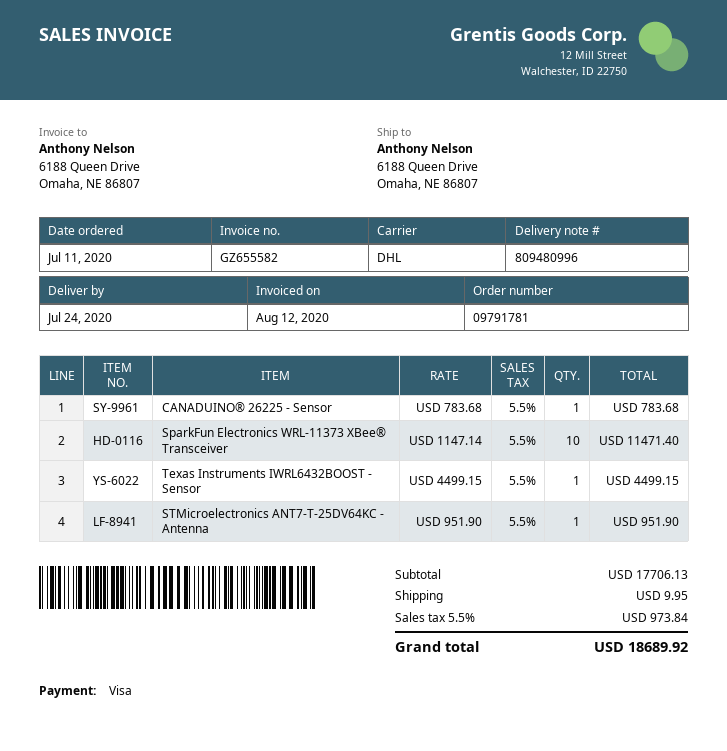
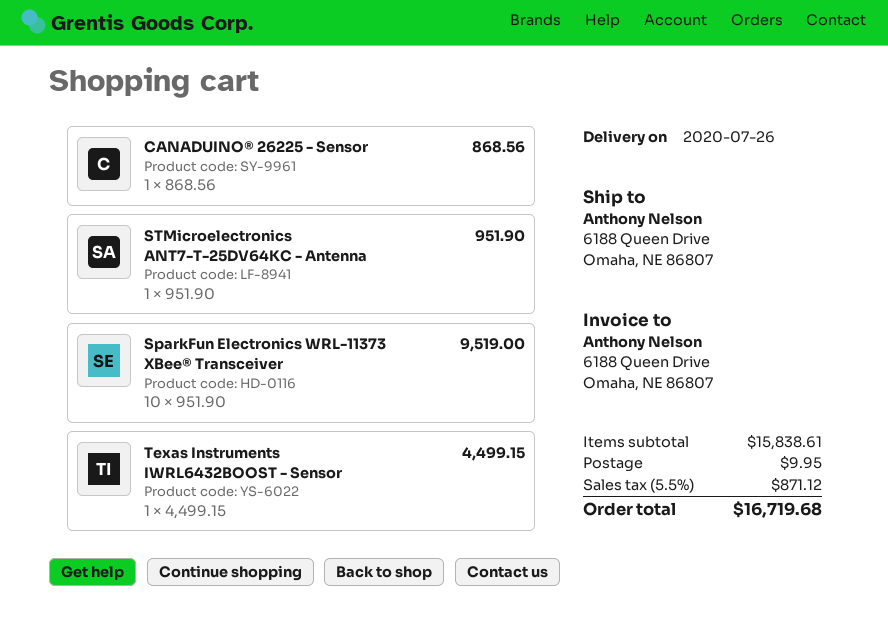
delivery date: 2020-07-24 -> 2020-07-26
CANADUINO® 26225 - Sensor: 1 x 783.68 = 783.68 -> 1 x 868.56 = 868.56
SparkFun Electronics WRL-11373 XBee® Transceiver: 10 x 1147.14 = 11471.40 -> 10 x 951.90 = 9519.00
subtotal: 17706.13 -> 15838.61
tax: 5.5% = 973.84 -> 5.5% = 871.12
total: 18689.92 -> 16719.68

